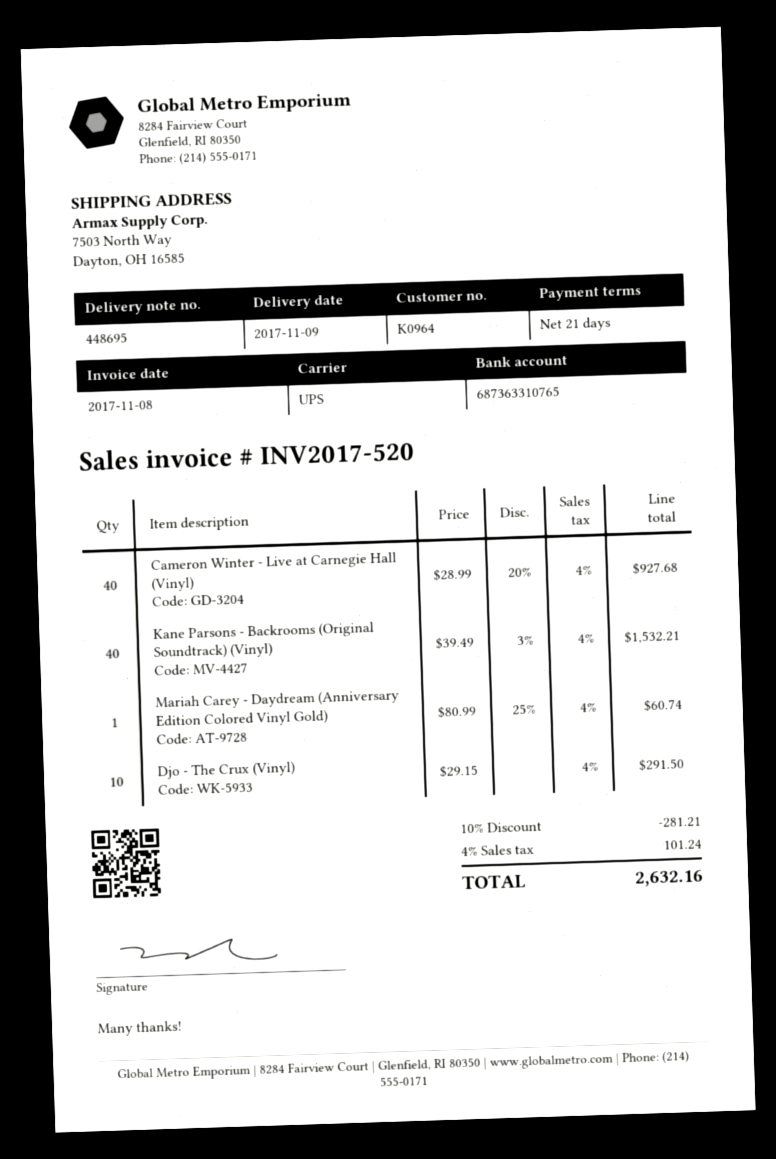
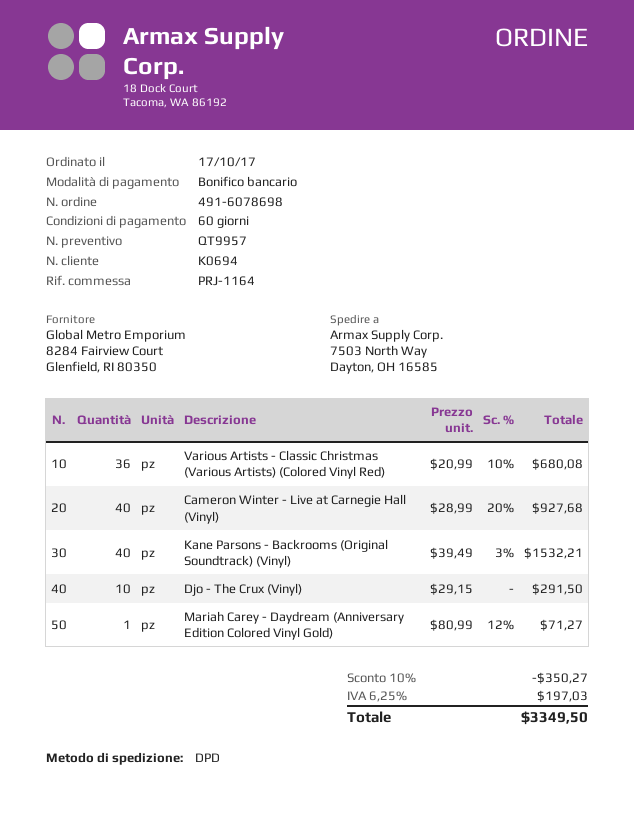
payment terms: 21 days -> 60 days
customer number: K0964 -> K0694
shipping method: UPS -> DPD
Mariah Carey - Daydream (Anniversary Edition Colored Vinyl Gold): 1 x 80.99 - 25% = 60.74 -> 1 x 80.99 - 12% = 71.27
Various Artists - Classic Christmas (Various Artists) (Colored Vinyl Red): none -> 36 x 20.99 - 10% = 680.08
discount: 10% = 281.21 -> 10% = 350.27
tax: 4% = 101.24 -> 6.25% = 197.03
total: 2632.16 -> 3349.50

